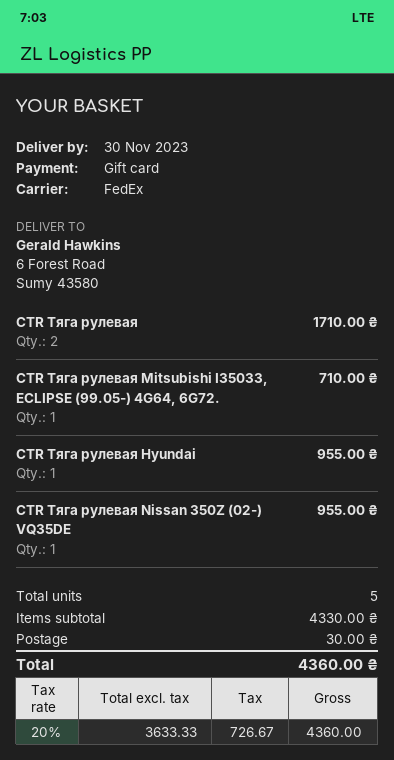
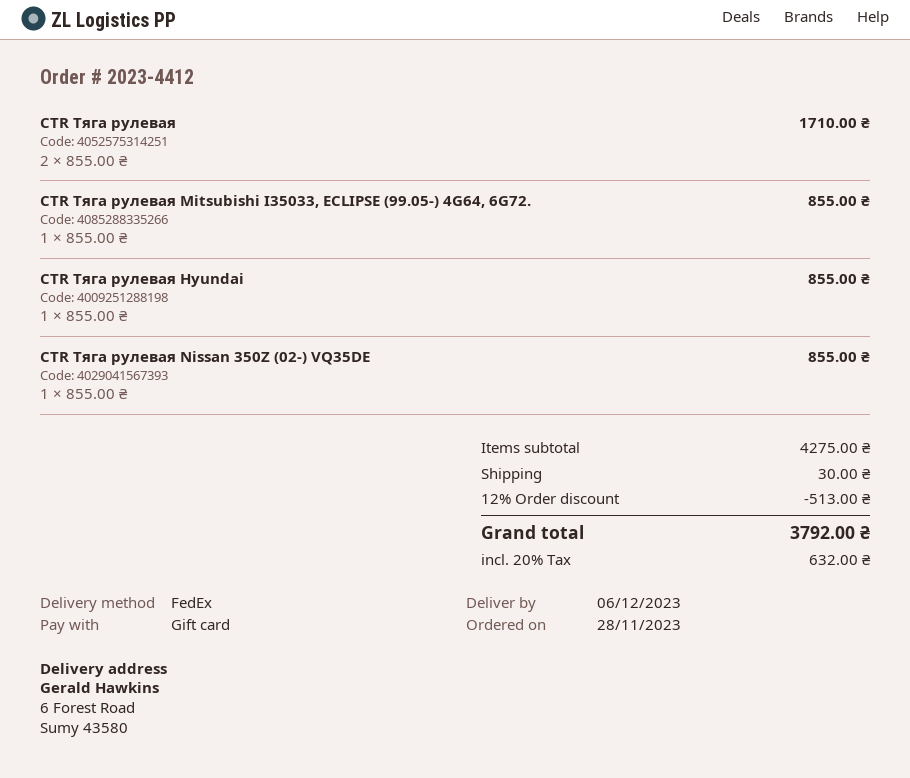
delivery date: 2023-11-30 -> 2023-12-06
CTR Тяга рулевая Mitsubishi I35033, ECLIPSE (99.05-) 4G64, 6G72.: 1 for 710.00 -> 1 for 855.00
CTR Тяга рулевая Hyundai: 1 for 955.00 -> 1 for 855.00
CTR Тяга рулевая Nissan 350Z (02-) VQ35DE: 1 for 955.00 -> 1 for 855.00
subtotal: 4330.00 -> 4275.00
discount: none -> 12% = 513.00
tax: 20% = 726.67 -> 20% = 632.00
total: 4360.00 -> 3792.00

